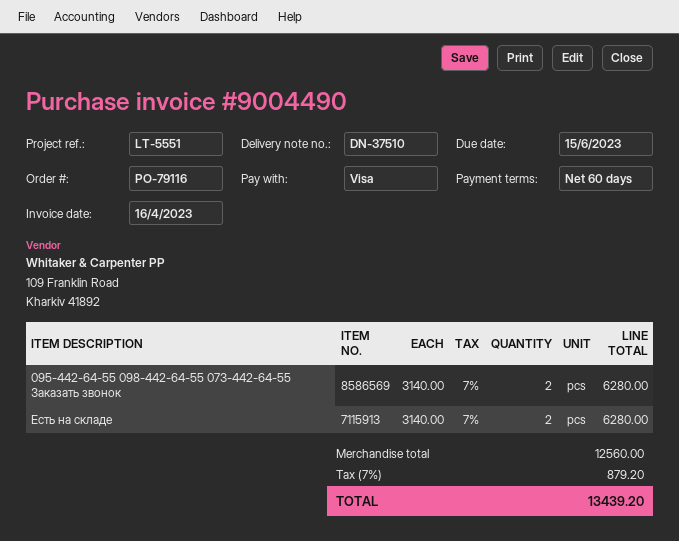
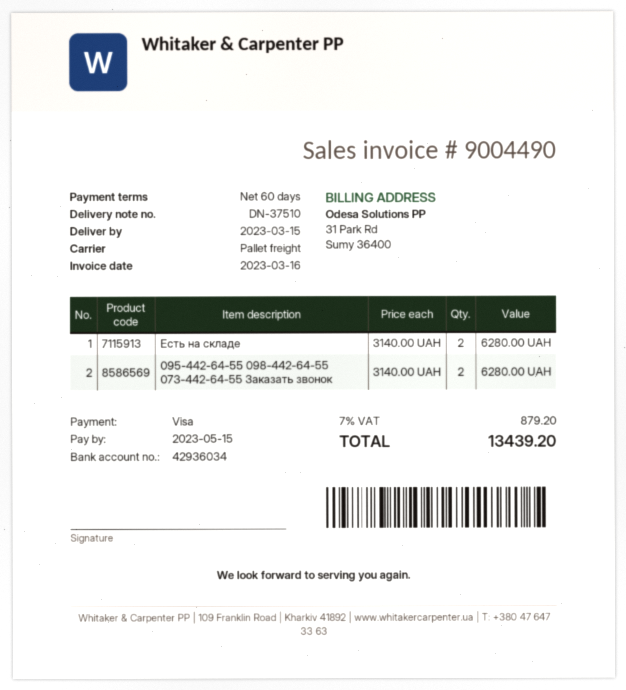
invoice date: 2023-04-16 -> 2023-03-16
due date: 2023-06-15 -> 2023-05-15

